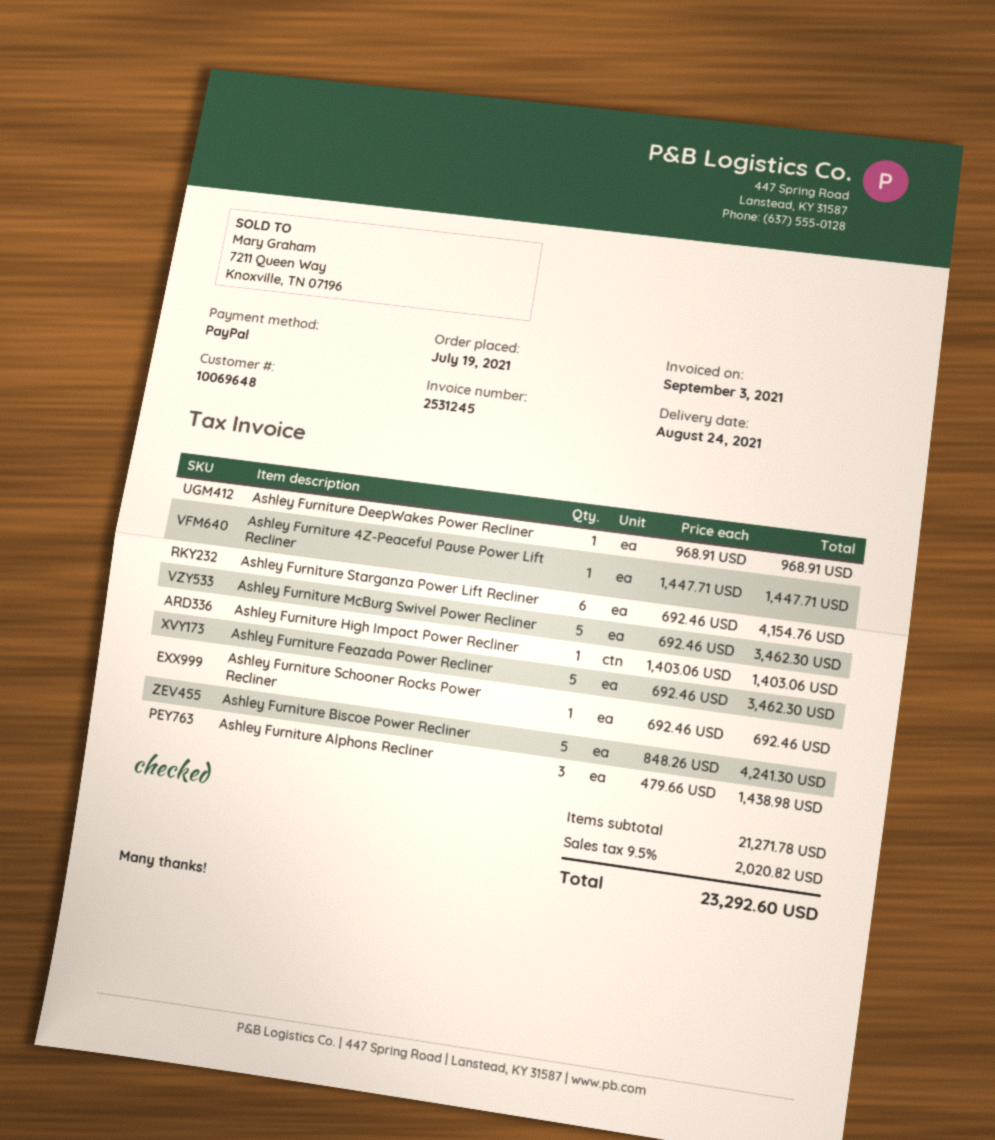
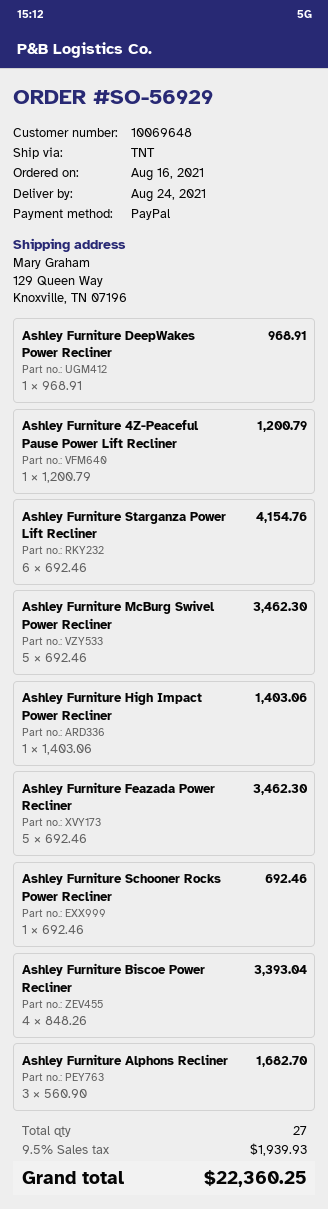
order date: 2021-07-19 -> 2021-08-16
Ashley Furniture 4Z-Peaceful Pause Power Lift Recliner: 1 x 1447.71 = 1447.71 -> 1 x 1200.79 = 1200.79
Ashley Furniture Biscoe Power Recliner: 5 x 848.26 = 4241.30 -> 4 x 848.26 = 3393.04
Ashley Furniture Alphons Recliner: 3 x 479.66 = 1438.98 -> 3 x 560.90 = 1682.70
tax: 9.5% = 2020.82 -> 9.5% = 1939.93
total: 23292.60 -> 22360.25

